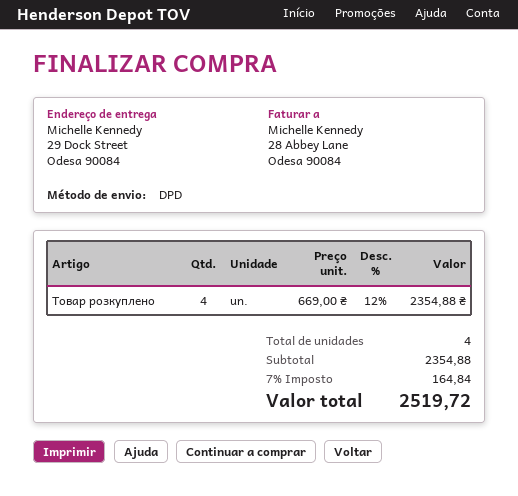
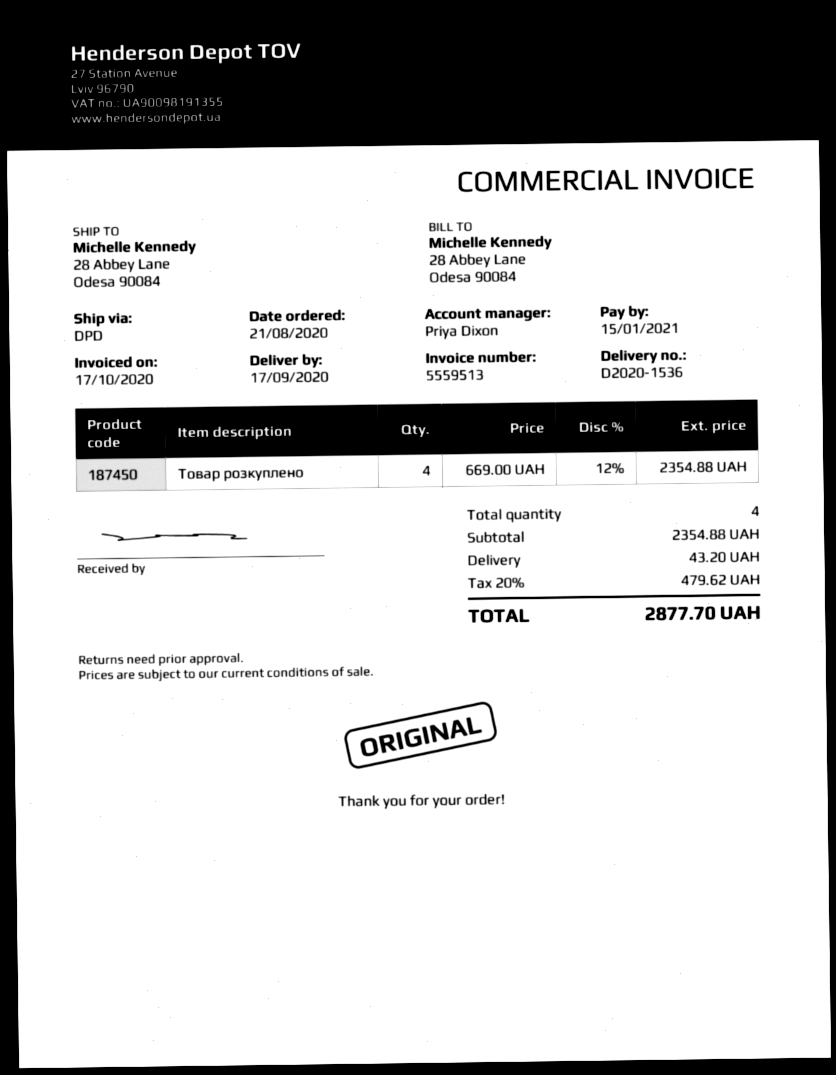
ship to: 29 Dock Street, Odesa 90084 -> 28 Abbey Lane, Odesa 90084
shipping: none -> 43.20
tax: 7% = 164.84 -> 20% = 479.62
total: 2519.72 -> 2877.70

